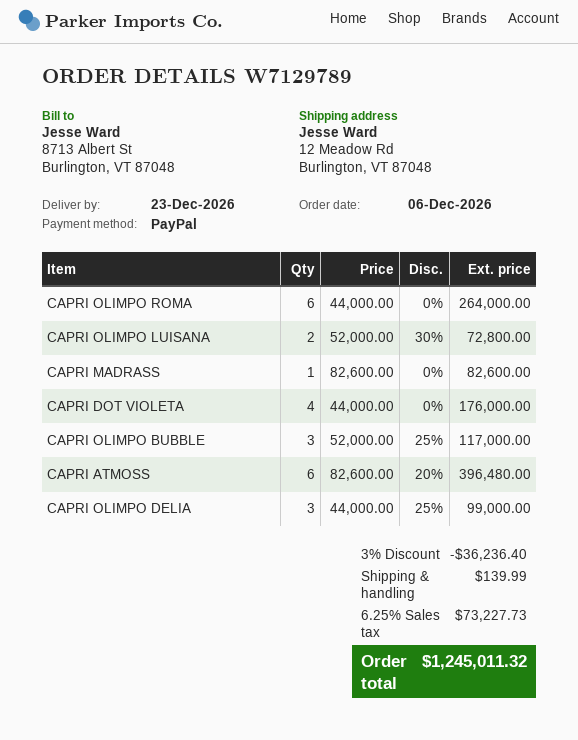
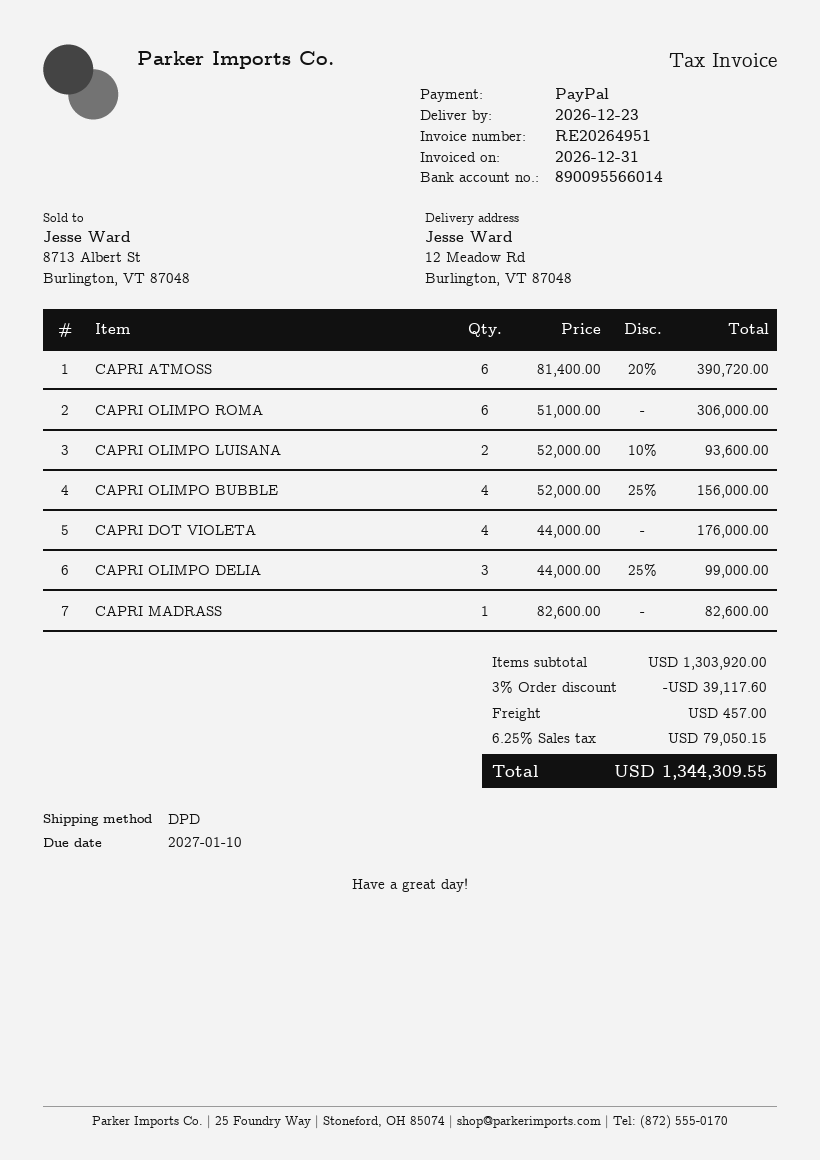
CAPRI OLIMPO ROMA: 6 x 44000.00 = 264000.00 -> 6 x 51000.00 = 306000.00
CAPRI OLIMPO LUISANA: 2 x 52000.00 - 30% = 72800.00 -> 2 x 52000.00 - 10% = 93600.00
CAPRI OLIMPO BUBBLE: 3 x 52000.00 - 25% = 117000.00 -> 4 x 52000.00 - 25% = 156000.00
CAPRI ATMOSS: 6 x 82600.00 - 20% = 396480.00 -> 6 x 81400.00 - 20% = 390720.00
discount: 3% = 36236.40 -> 3% = 39117.60
shipping: 139.99 -> 457.00
tax: 6.25% = 73227.73 -> 6.25% = 79050.15
total: 1245011.32 -> 1344309.55

